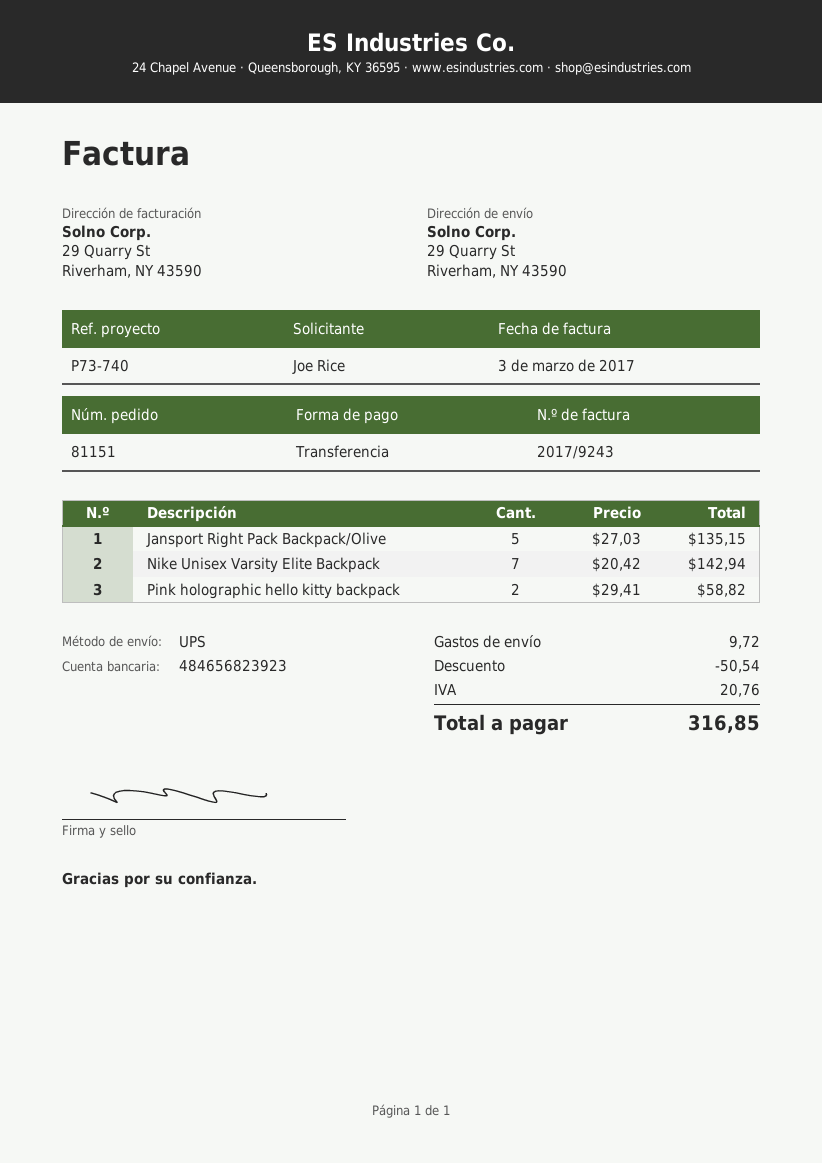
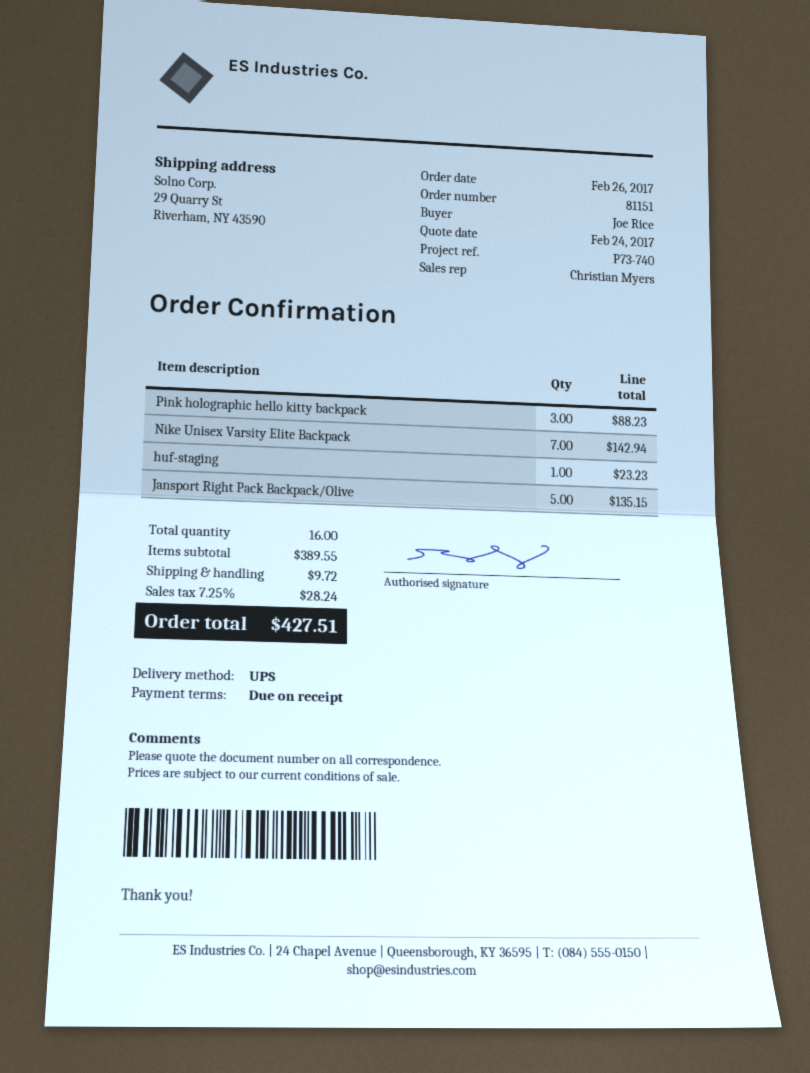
Pink holographic hello kitty backpack: 2 for 58.82 -> 3 for 88.23
huf-staging: none -> 1 for 23.23
discount: 50.54 -> none
tax: 20.76 -> 28.24
total: 316.85 -> 427.51

